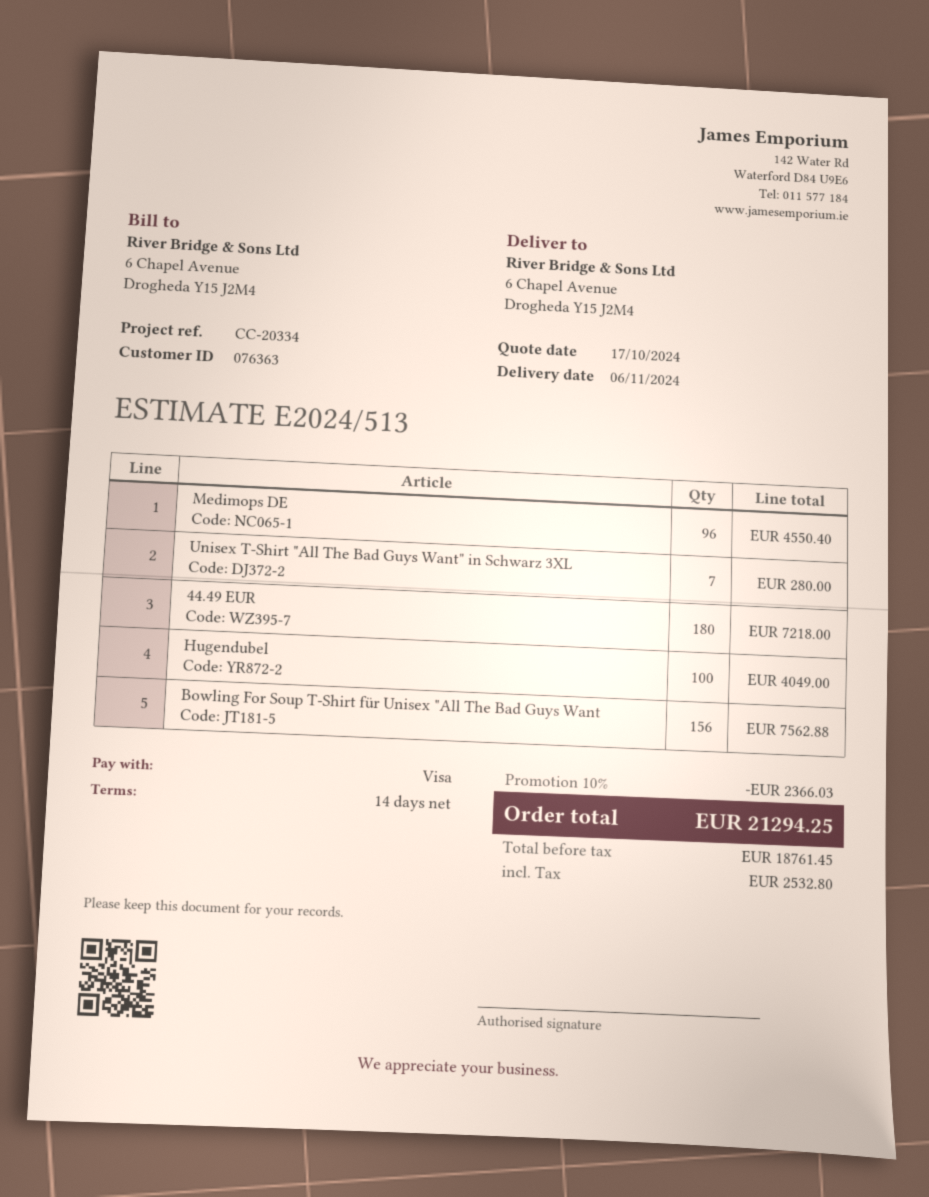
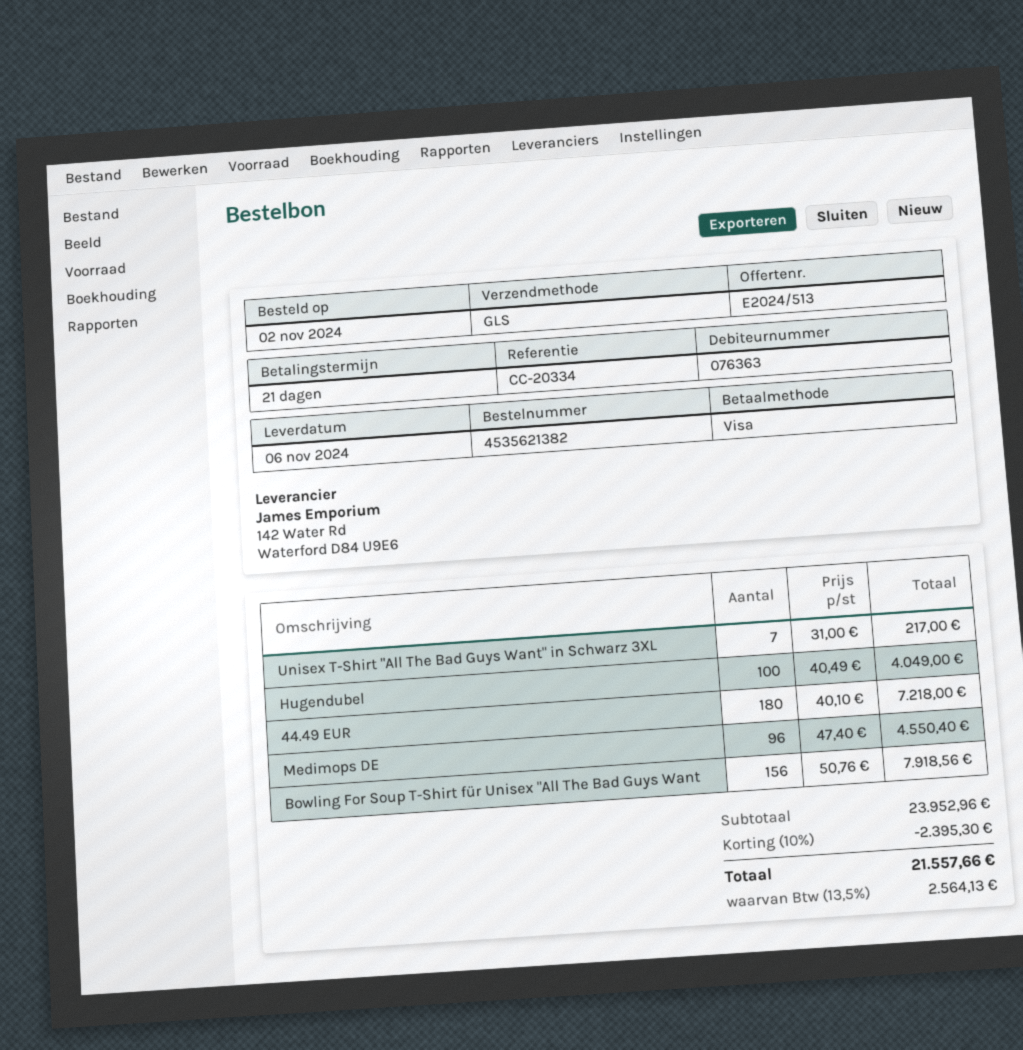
payment terms: 14 days -> 21 days
Unisex T-Shirt "All The Bad Guys Want" in Schwarz 3XL: 7 for 280.00 -> 7 for 217.00
Bowling For Soup T-Shirt für Unisex "All The Bad Guys Want: 156 for 7562.88 -> 156 for 7918.56
discount: 10% = 2366.03 -> 10% = 2395.30
tax: 2532.80 -> 2564.13
total: 21294.25 -> 21557.66

